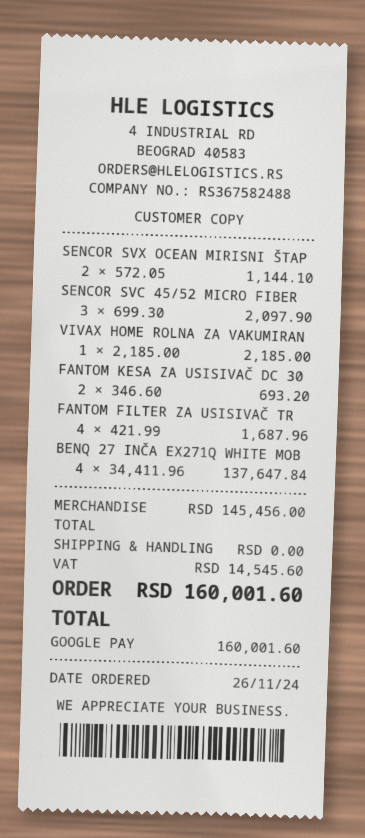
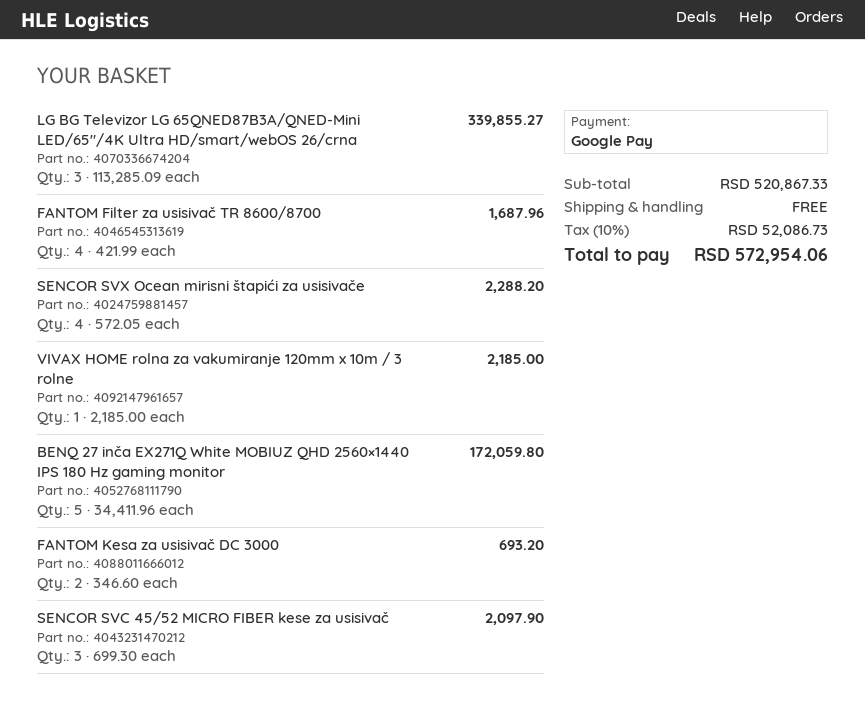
SENCOR SVX OCEAN MIRISNI ŠTAP: 2 x 572.05 = 1144.10 -> 4 x 572.05 = 2288.20
BENQ 27 INČA EX271Q WHITE MOB: 4 x 34411.96 = 137647.84 -> 5 x 34411.96 = 172059.80
LG BG Televizor LG 65QNED87B3A/QNED-Mini LED/65″/4K Ultra HD/smart/webOS 26/crna: none -> 3 x 113285.09 = 339855.27
subtotal: 145456.00 -> 520867.33
tax: 14545.60 -> 52086.73
total: 160001.60 -> 572954.06

